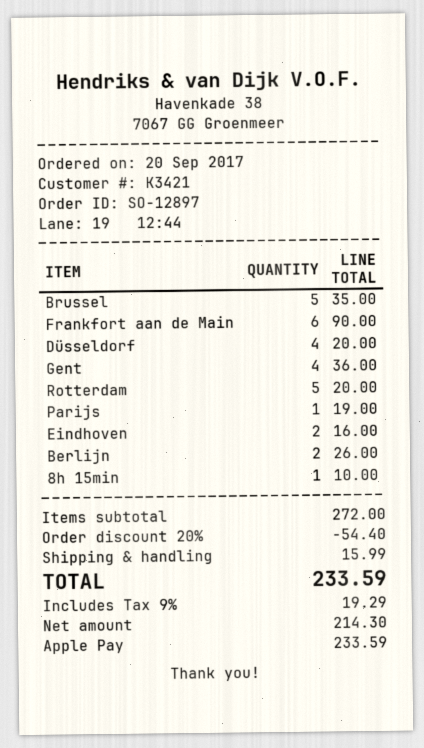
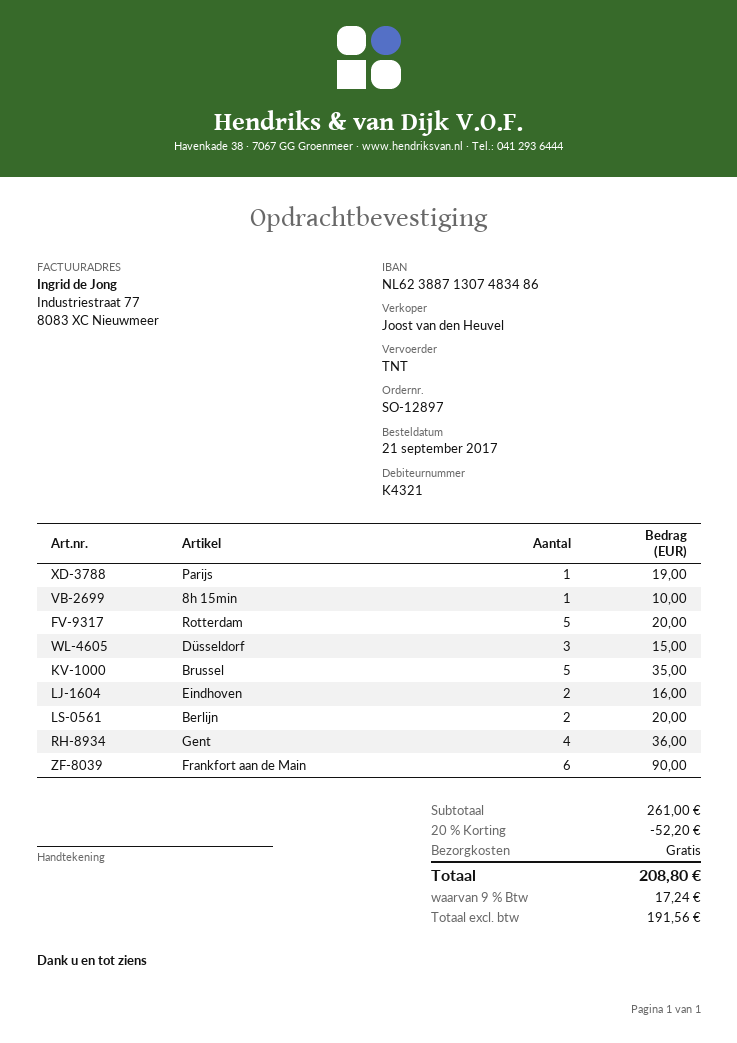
order date: 2017-09-20 -> 2017-09-21
customer number: K3421 -> K4321
Düsseldorf: 4 for 20.00 -> 3 for 15.00
Berlijn: 2 for 26.00 -> 2 for 20.00
subtotal: 272.00 -> 261.00
discount: 20% = 54.40 -> 20% = 52.20
shipping: 15.99 -> 0.00
net: 214.30 -> 191.56
tax: 9% = 19.29 -> 9% = 17.24
total: 233.59 -> 208.80

